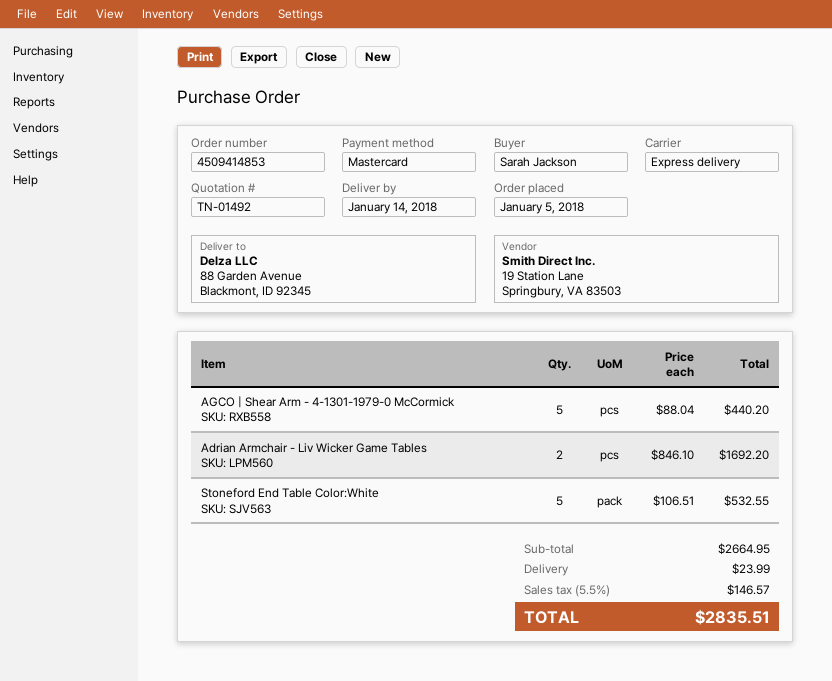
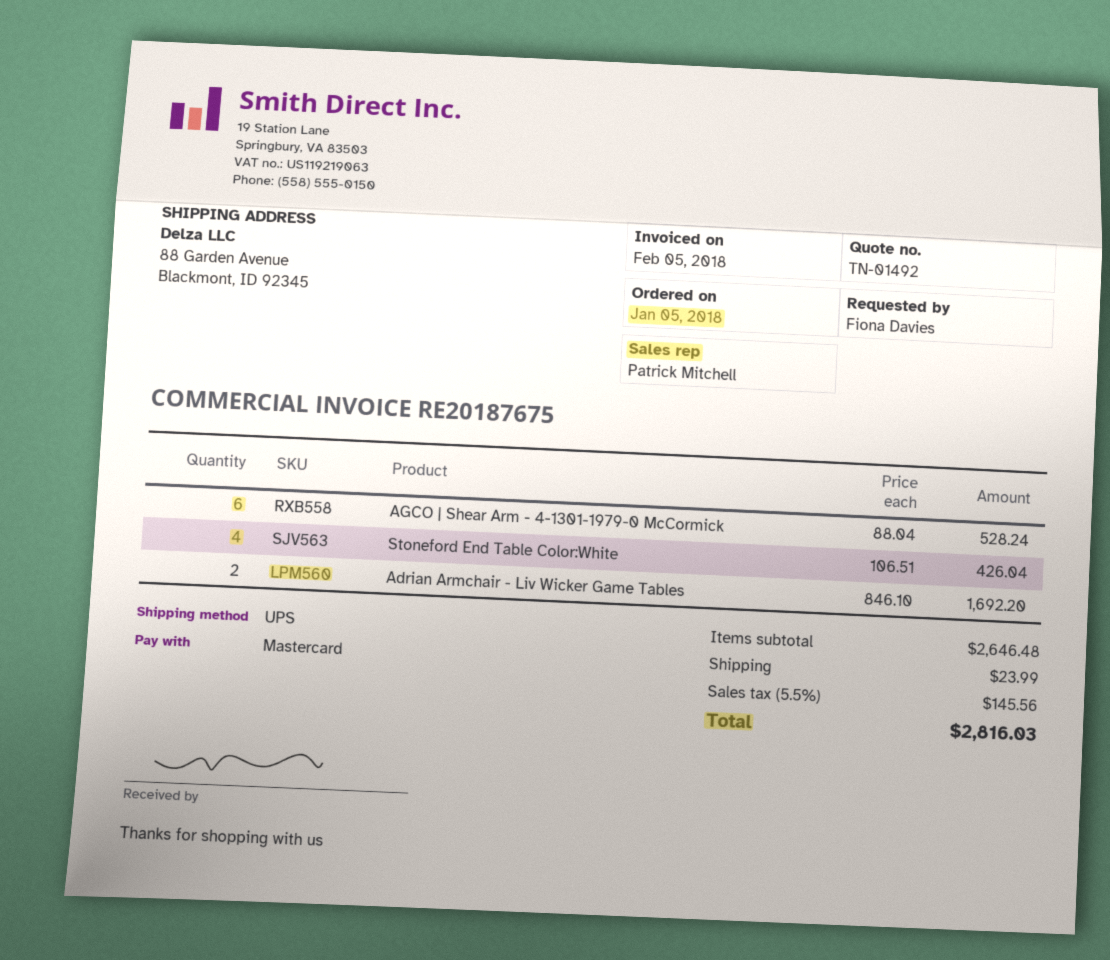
ordered by: Sarah Jackson -> Fiona Davies
shipping method: express -> UPS
AGCO | Shear Arm - 4-1301-1979-0 McCormick: 5 x 88.04 = 440.20 -> 6 x 88.04 = 528.24
Stoneford End Table Color:White: 5 x 106.51 = 532.55 -> 4 x 106.51 = 426.04
subtotal: 2664.95 -> 2646.48
tax: 5.5% = 146.57 -> 5.5% = 145.56
total: 2835.51 -> 2816.03

